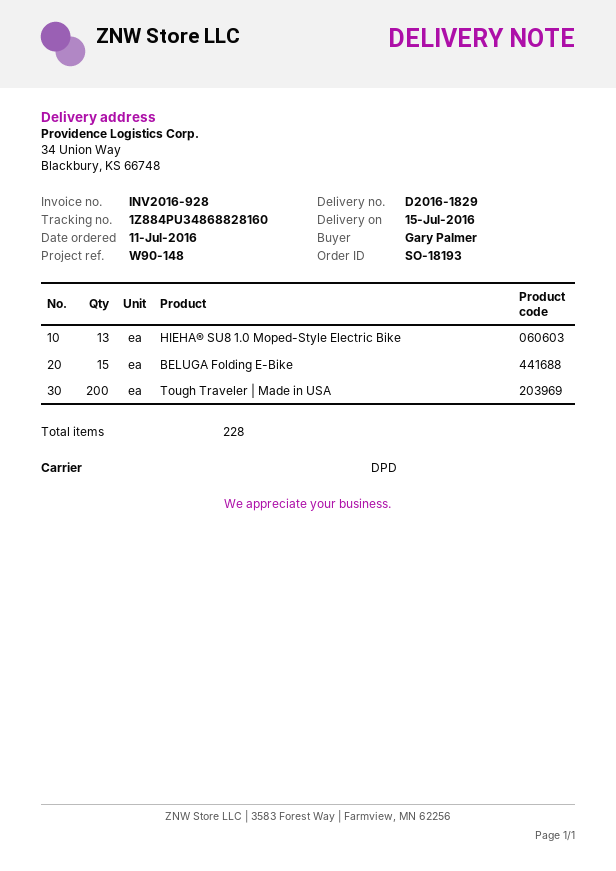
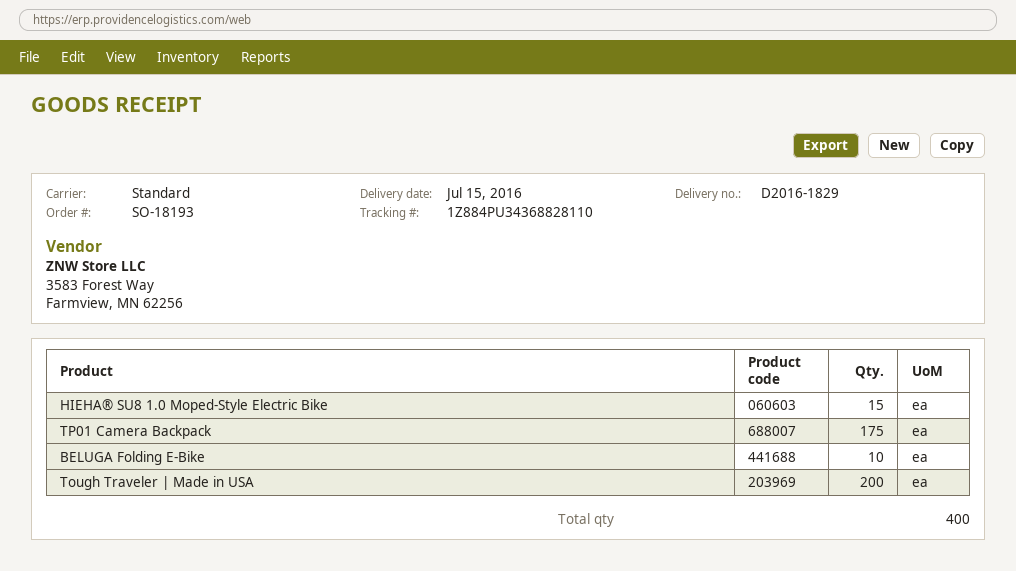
shipping method: DPD -> standard
tracking number: 1Z884PU34868828160 -> 1Z884PU34368828110
HIEHA® SU8 1.0 Moped-Style Electric Bike: 13 -> 15
BELUGA Folding E-Bike: 15 -> 10
TP01 Camera Backpack: none -> 175
total quantity: 228 -> 400

